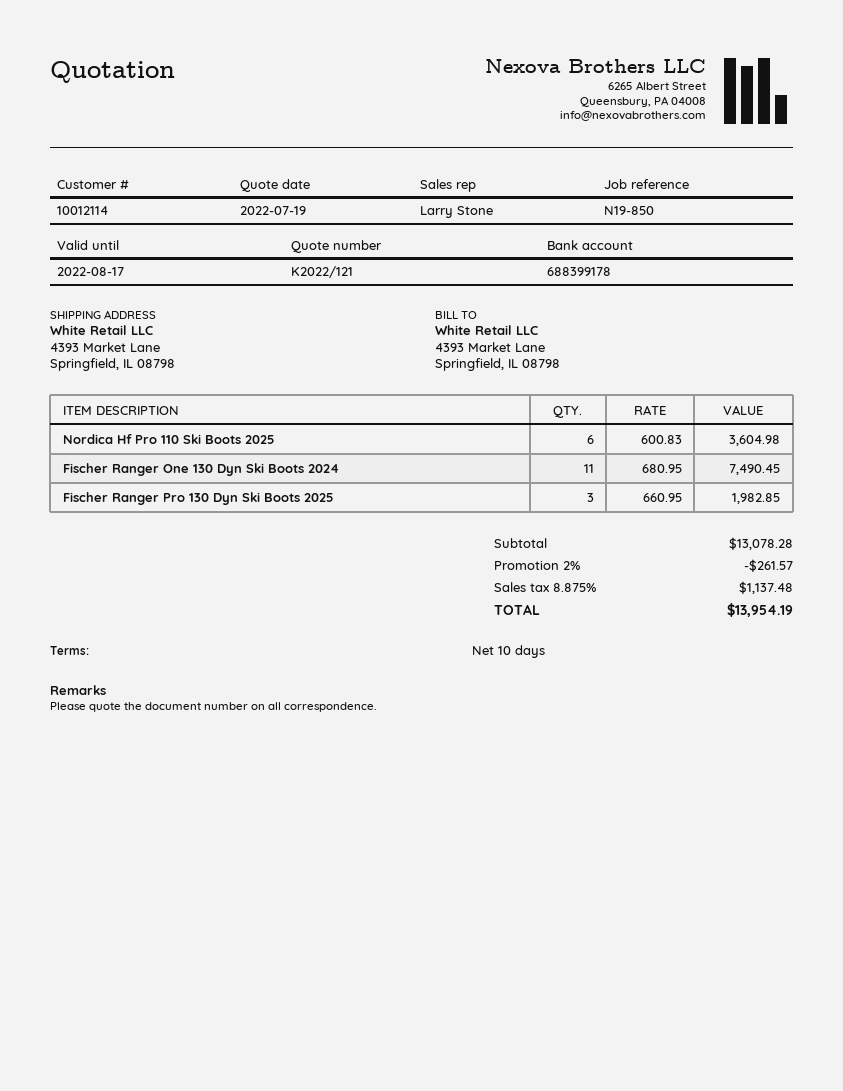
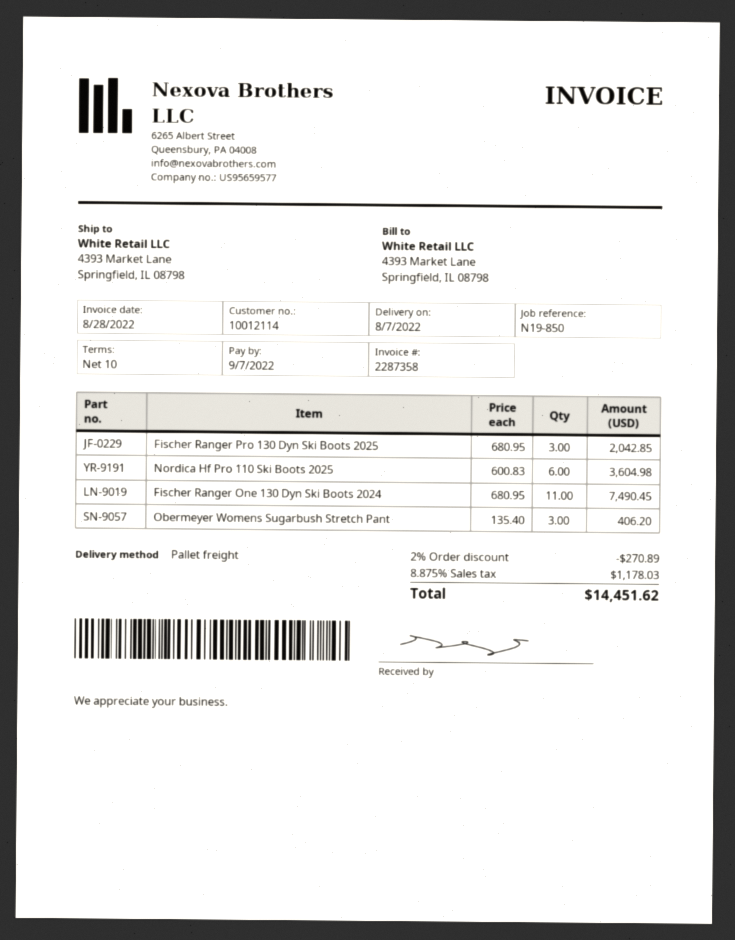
Fischer Ranger Pro 130 Dyn Ski Boots 2025: 3 x 660.95 = 1982.85 -> 3 x 680.95 = 2042.85
Obermeyer Womens Sugarbush Stretch Pant: none -> 3 x 135.40 = 406.20
discount: 2% = 261.57 -> 2% = 270.89
tax: 8.875% = 1137.48 -> 8.875% = 1178.03
total: 13954.19 -> 14451.62

